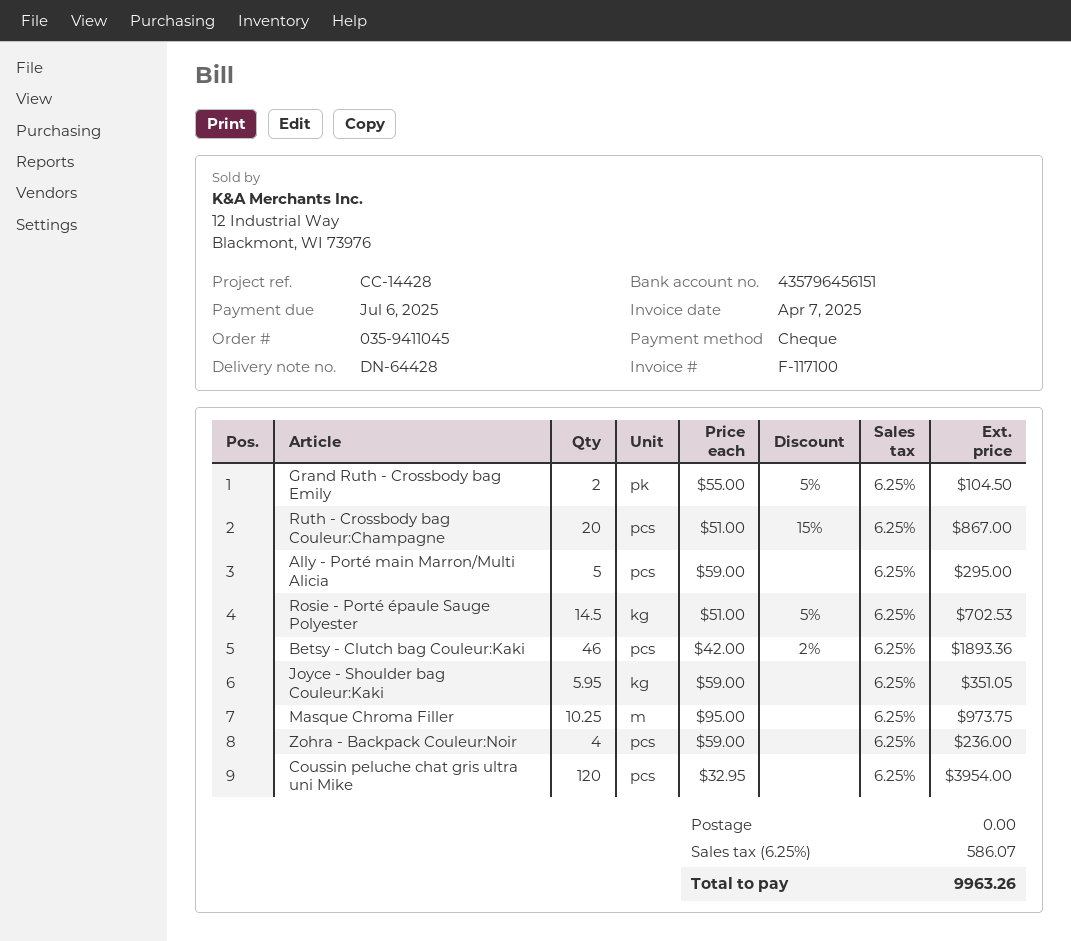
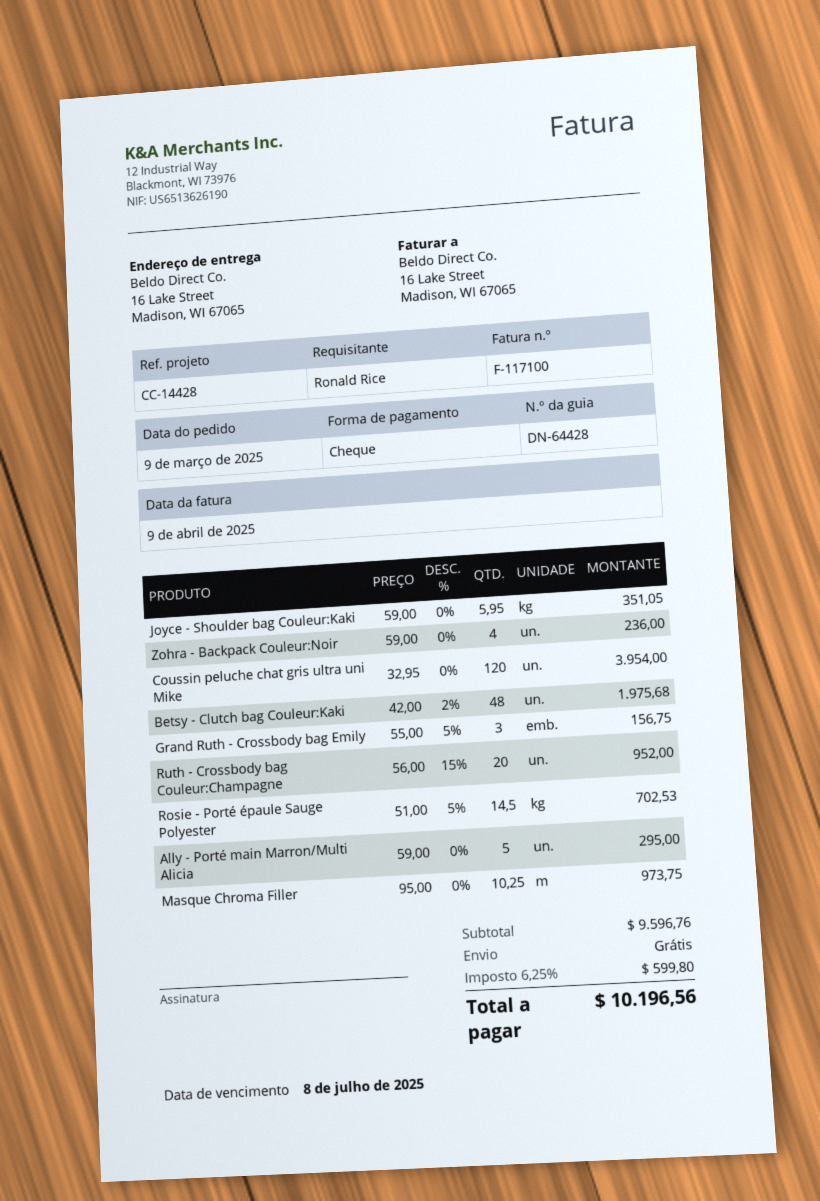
invoice date: 2025-04-07 -> 2025-04-09
due date: 2025-07-06 -> 2025-07-08
Grand Ruth - Crossbody bag Emily: 2 x 55.00 - 5% = 104.50 -> 3 x 55.00 - 5% = 156.75
Ruth - Crossbody bag Couleur:Champagne: 20 x 51.00 - 15% = 867.00 -> 20 x 56.00 - 15% = 952.00
Betsy - Clutch bag Couleur:Kaki: 46 x 42.00 - 2% = 1893.36 -> 48 x 42.00 - 2% = 1975.68
tax: 6.25% = 586.07 -> 6.25% = 599.80
total: 9963.26 -> 10196.56

